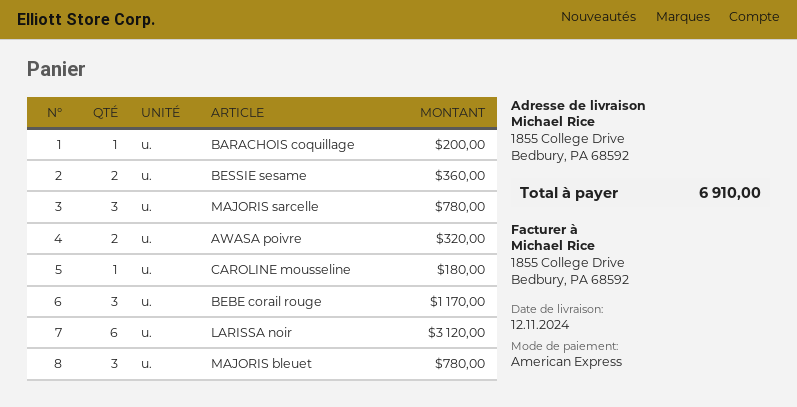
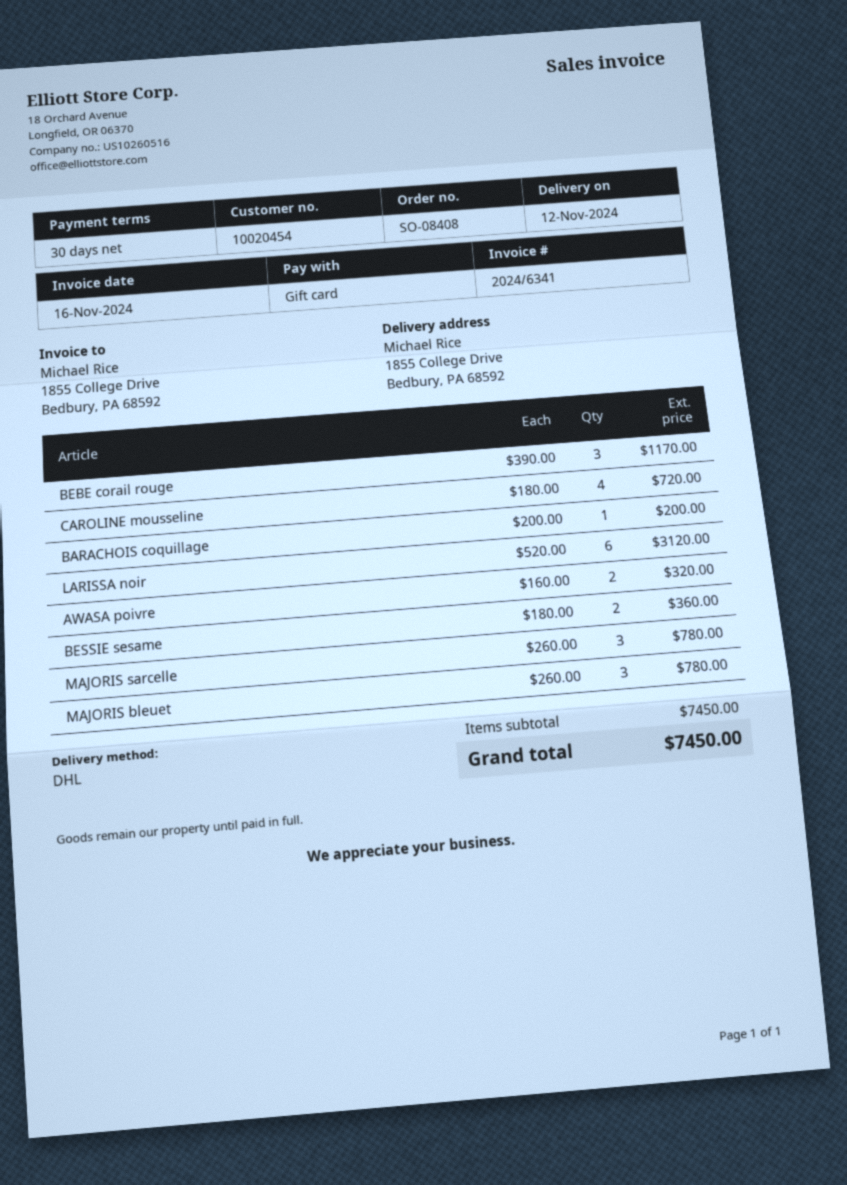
payment method: American Express -> gift card
CAROLINE mousseline: 1 for 180.00 -> 4 for 720.00
total: 6910.00 -> 7450.00

